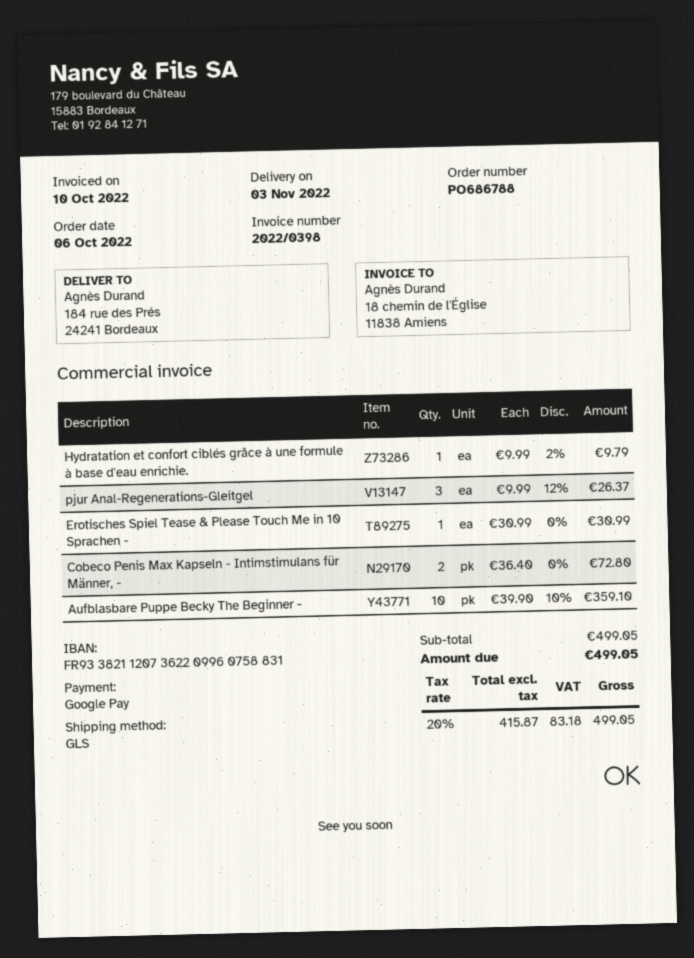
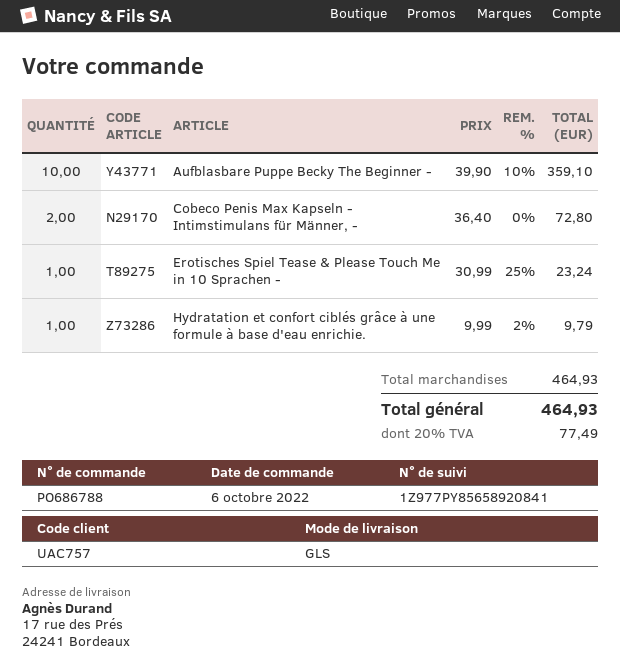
ship to: 184 rue des Prés, 24241 Bordeaux -> 17 rue des Prés, 24241 Bordeaux
pjur Anal-Regenerations-Gleitgel: 3 x 9.99 - 12% = 26.37 -> none
Erotisches Spiel Tease & Please Touch Me in 10 Sprachen -: 1 x 30.99 = 30.99 -> 1 x 30.99 - 25% = 23.24
subtotal: 499.05 -> 464.93
tax: 20% = 83.18 -> 20% = 77.49
total: 499.05 -> 464.93

